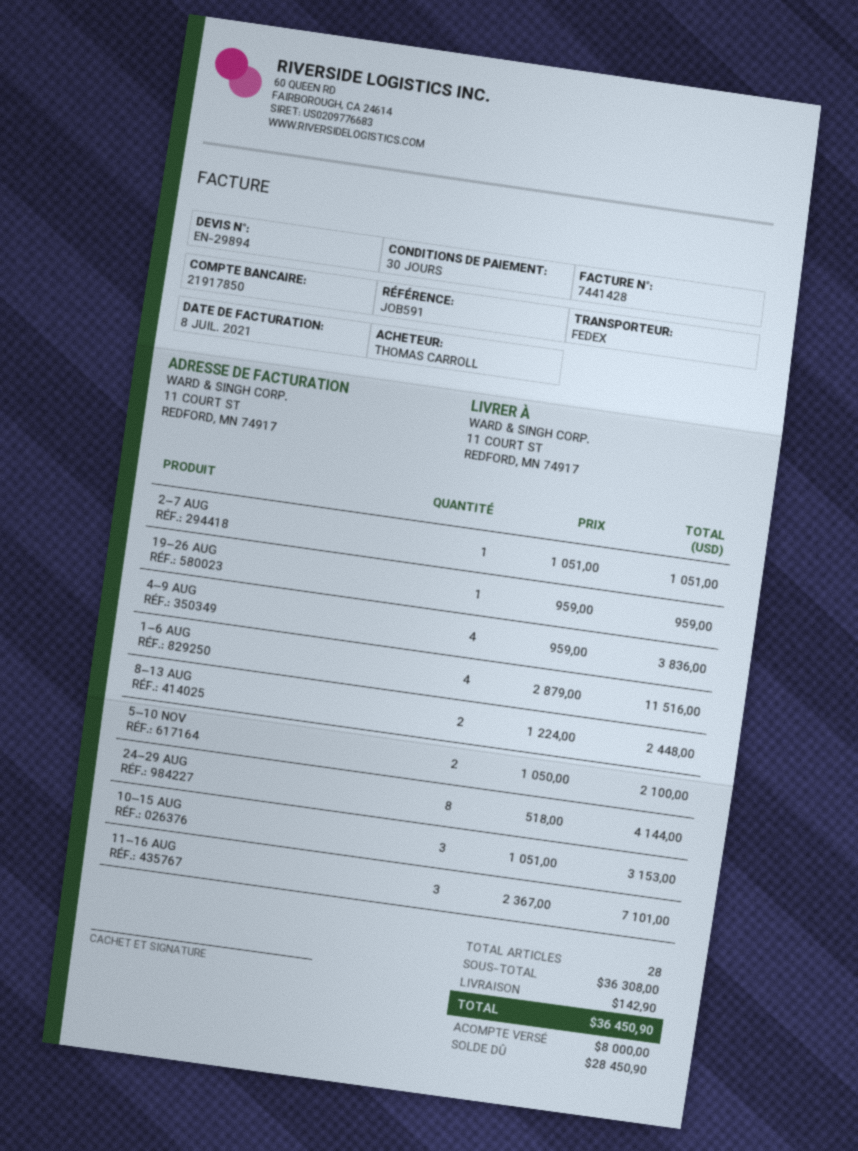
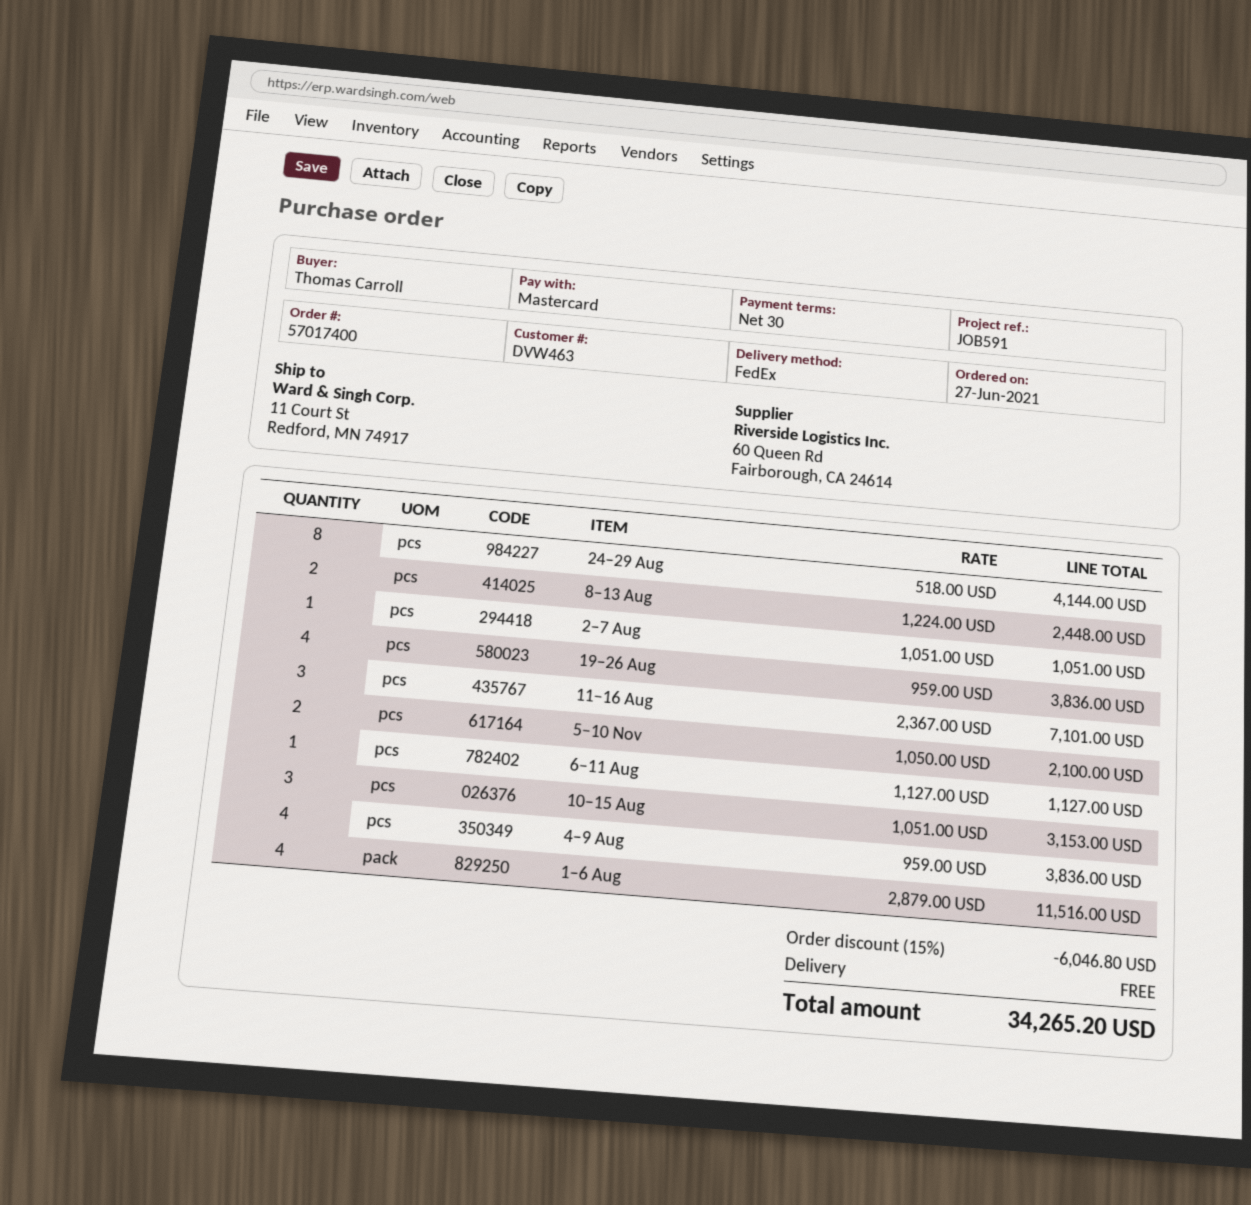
19–26 AUG: 1 x 959.00 = 959.00 -> 4 x 959.00 = 3836.00
6–11 Aug: none -> 1 x 1127.00 = 1127.00
discount: none -> 15% = 6046.80
shipping: 142.90 -> 0.00
total: 36450.90 -> 34265.20

